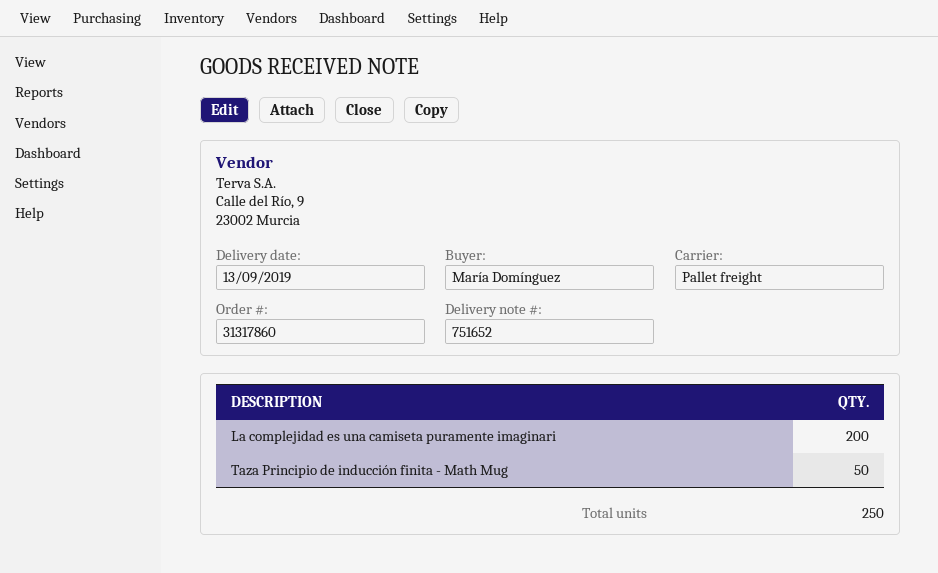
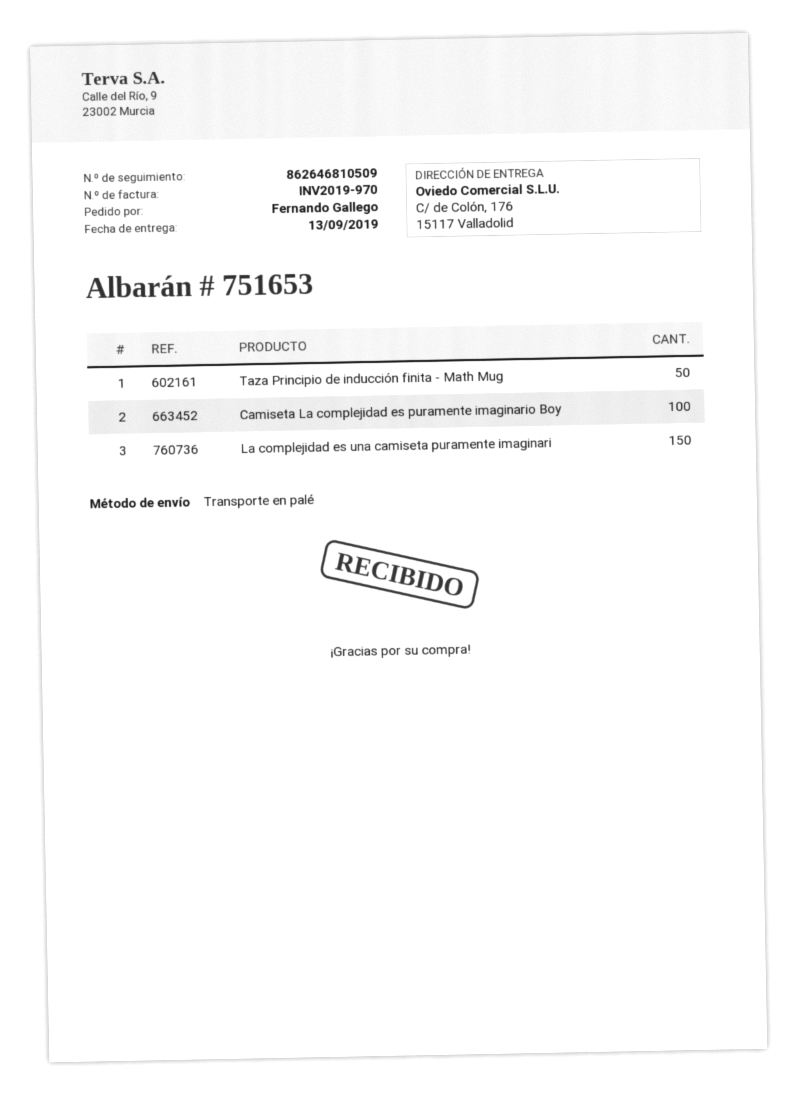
delivery note number: 751652 -> 751653
ordered by: María Domínguez -> Fernando Gallego
La complejidad es una camiseta puramente imaginari: 200 -> 150
Camiseta La complejidad es puramente imaginario Boy: none -> 100

